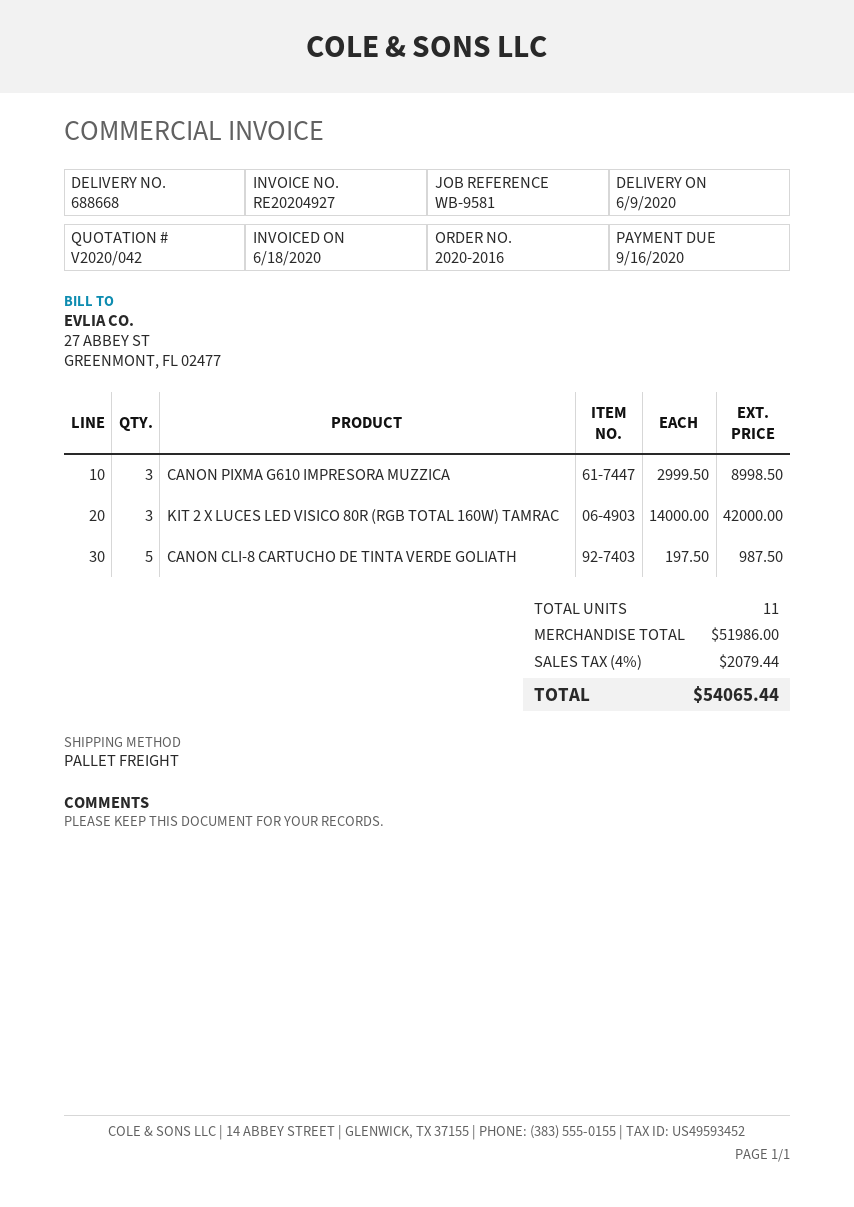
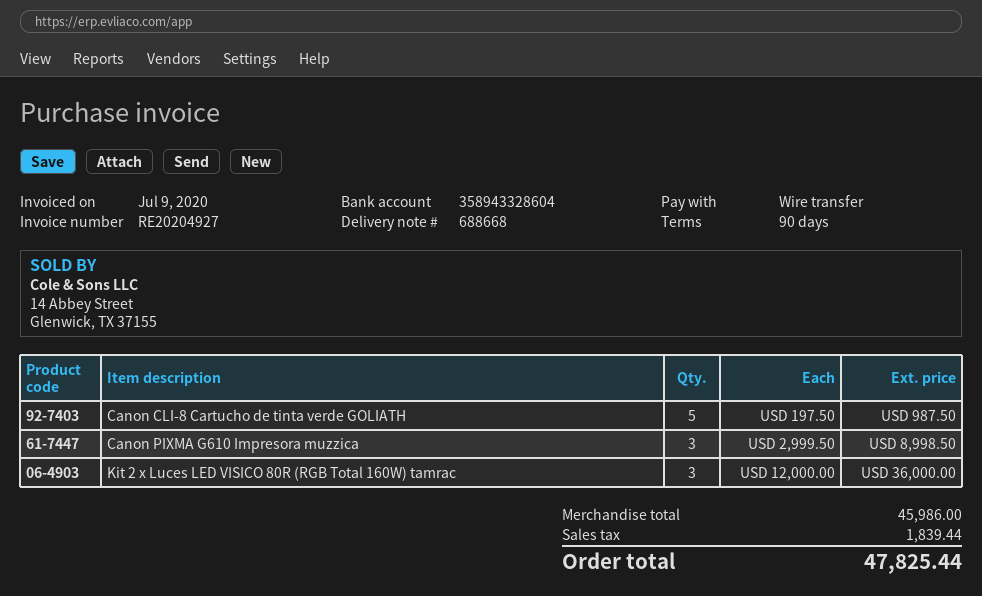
invoice date: 2020-06-18 -> 2020-07-09
KIT 2 X LUCES LED VISICO 80R (RGB TOTAL 160W) TAMRAC: 3 x 14000.00 = 42000.00 -> 3 x 12000.00 = 36000.00
subtotal: 51986.00 -> 45986.00
tax: 2079.44 -> 1839.44
total: 54065.44 -> 47825.44

